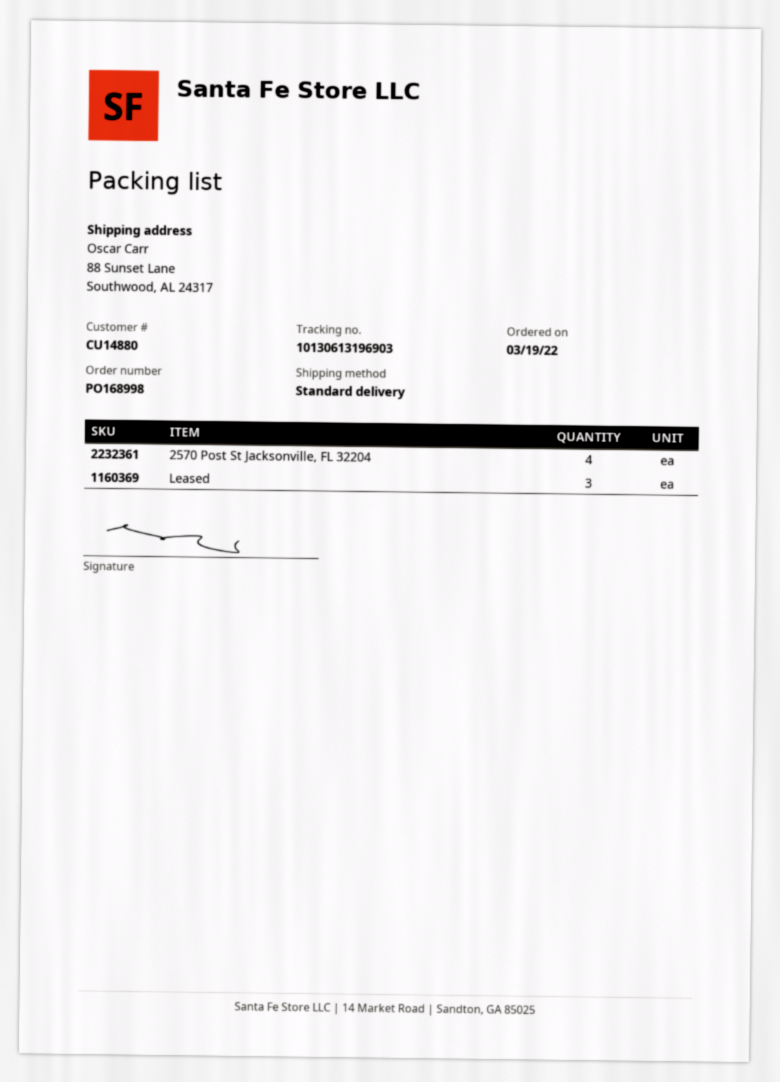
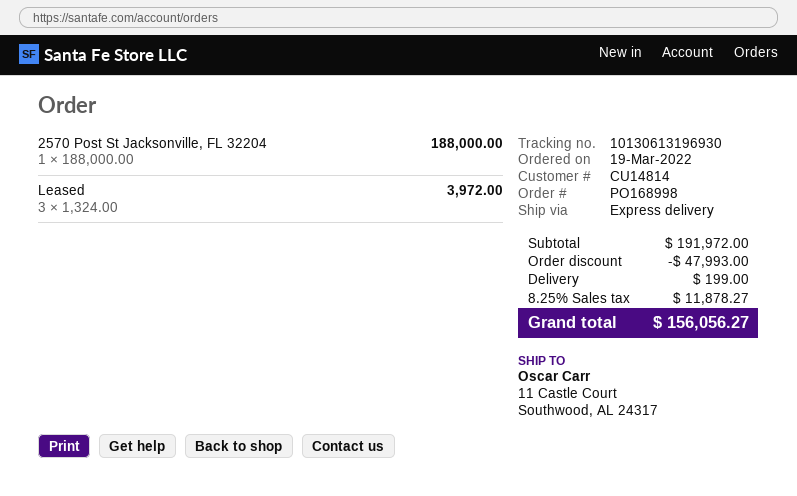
customer number: CU14880 -> CU14814
shipping method: standard -> express
tracking number: 10130613196903 -> 10130613196930
ship to: 88 Sunset Lane, Southwood, AL 24317 -> 11 Castle Court, Southwood, AL 24317
2570 Post St Jacksonville, FL 32204: 4 -> 1

